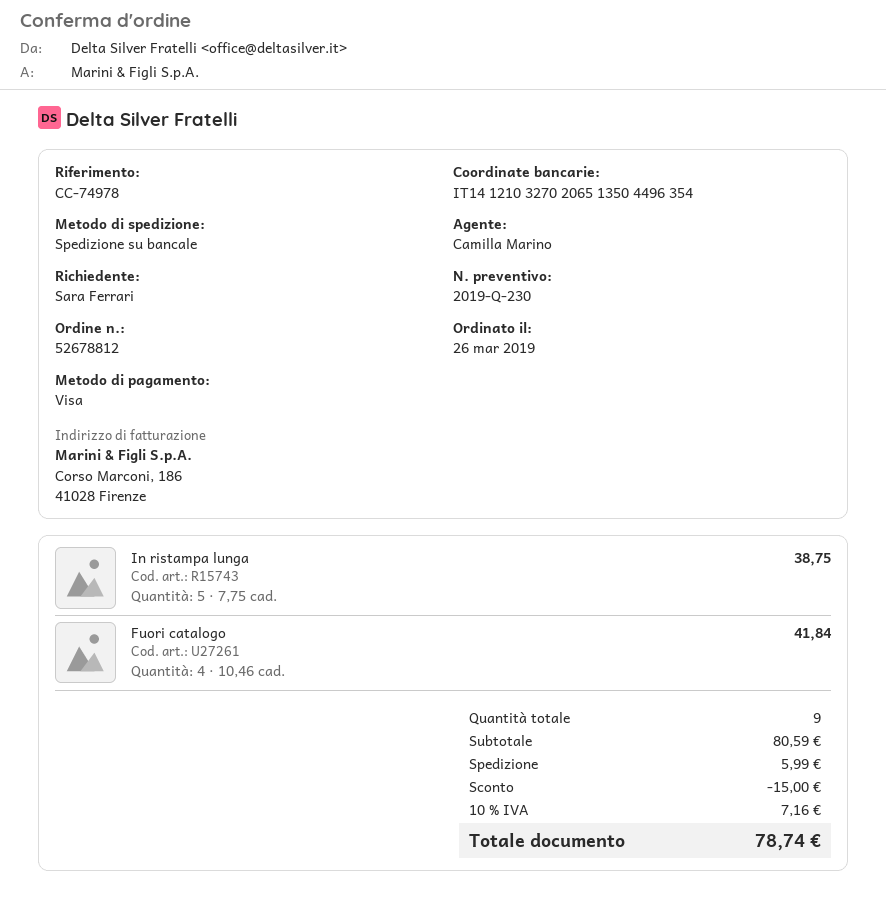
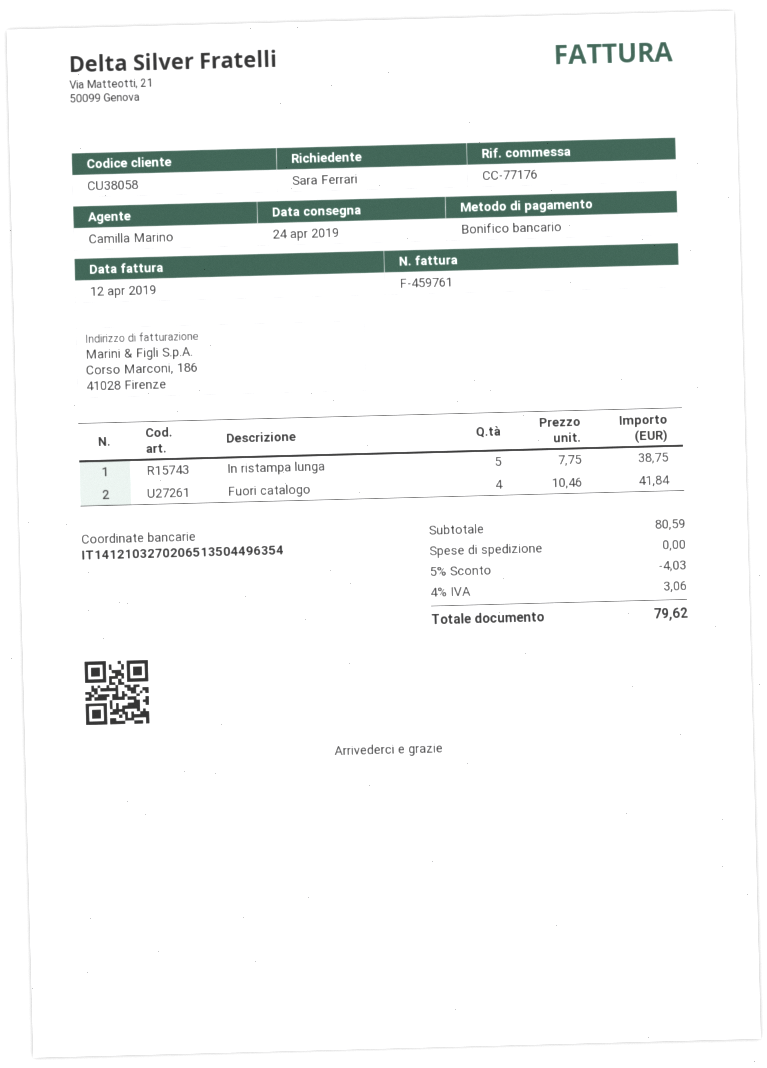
reference: CC-74978 -> CC-77176
payment method: Visa -> bank transfer
discount: 15.00 -> 4.03
shipping: 5.99 -> 0.00
tax: 10% = 7.16 -> 4% = 3.06
total: 78.74 -> 79.62

